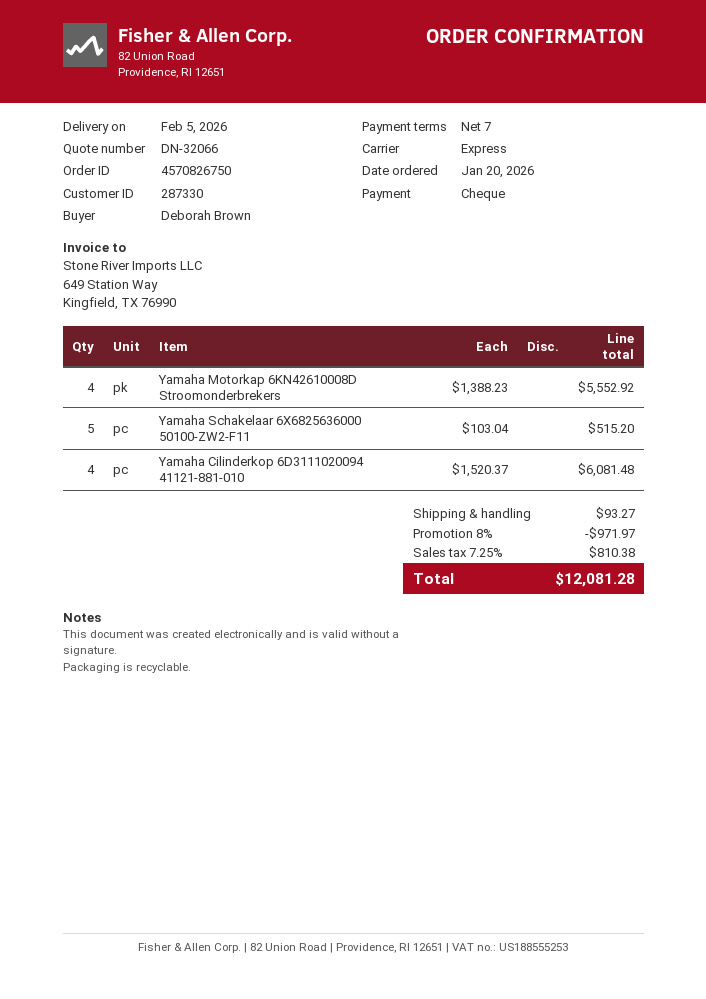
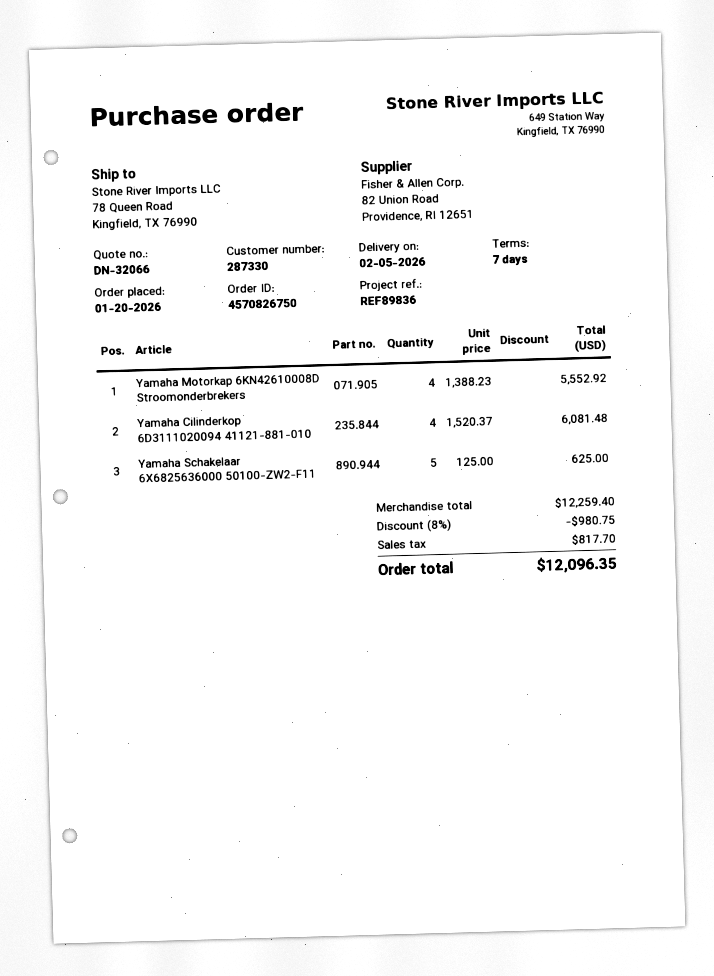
Yamaha Schakelaar 6X6825636000 50100-ZW2-F11: 5 x 103.04 = 515.20 -> 5 x 125.00 = 625.00
discount: 8% = 971.97 -> 8% = 980.75
shipping: 93.27 -> none
tax: 810.38 -> 817.70
total: 12081.28 -> 12096.35

